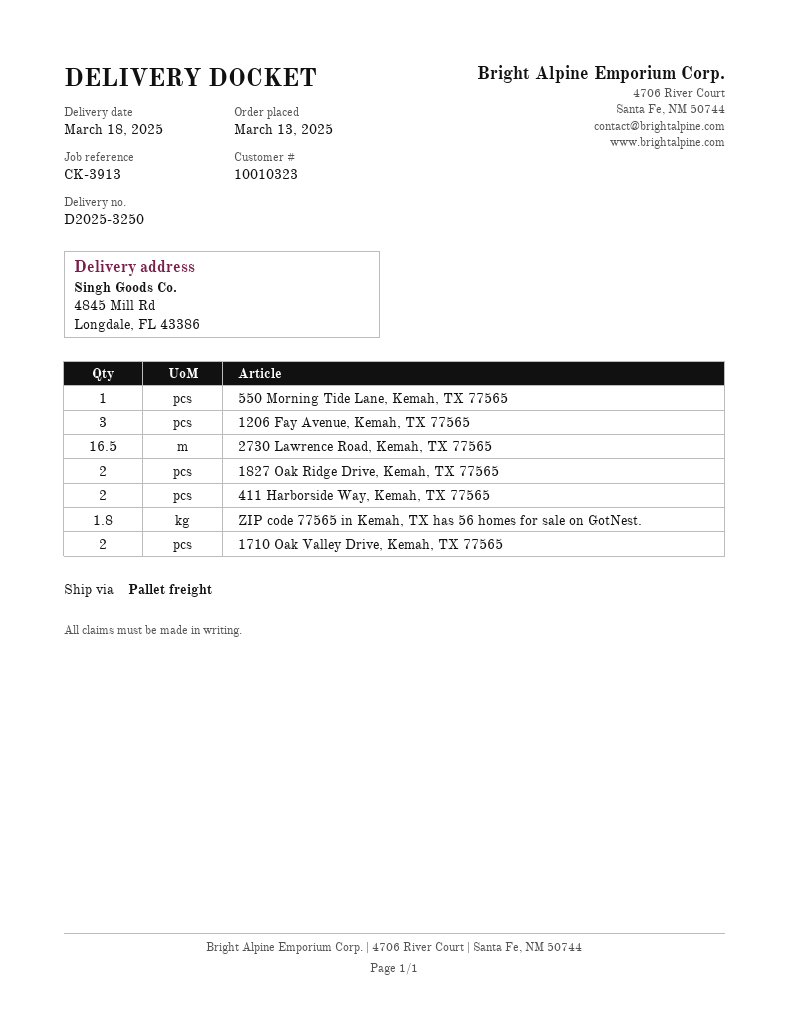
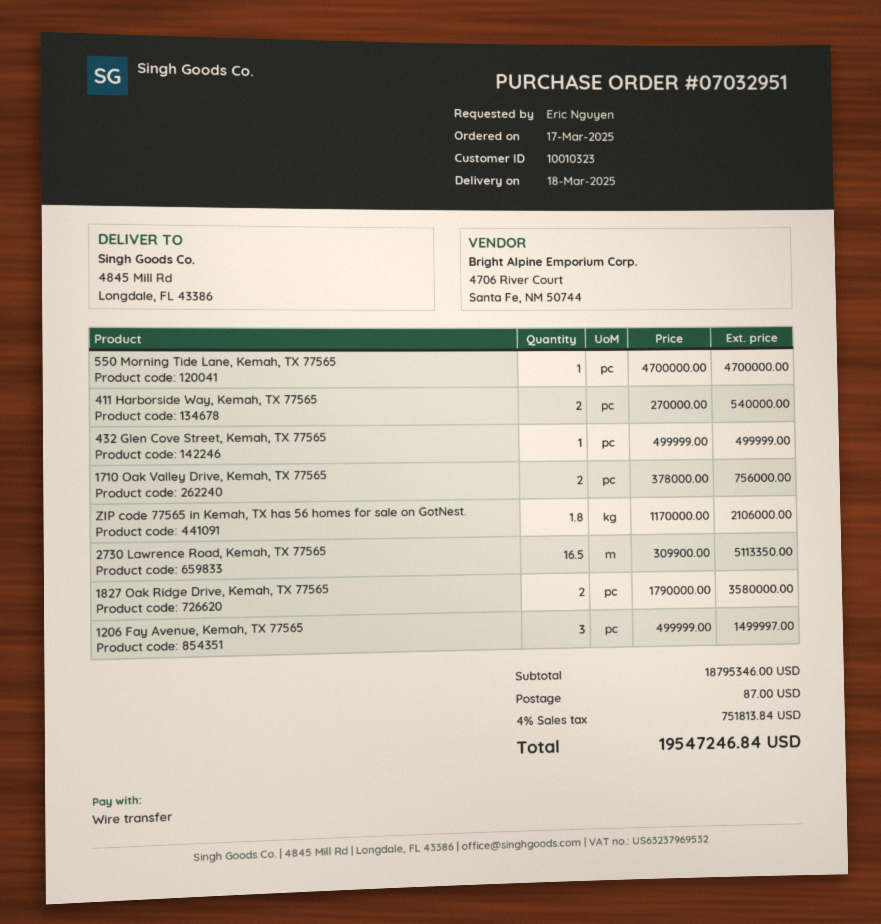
order date: 2025-03-13 -> 2025-03-17
432 Glen Cove Street, Kemah, TX 77565: none -> 1

